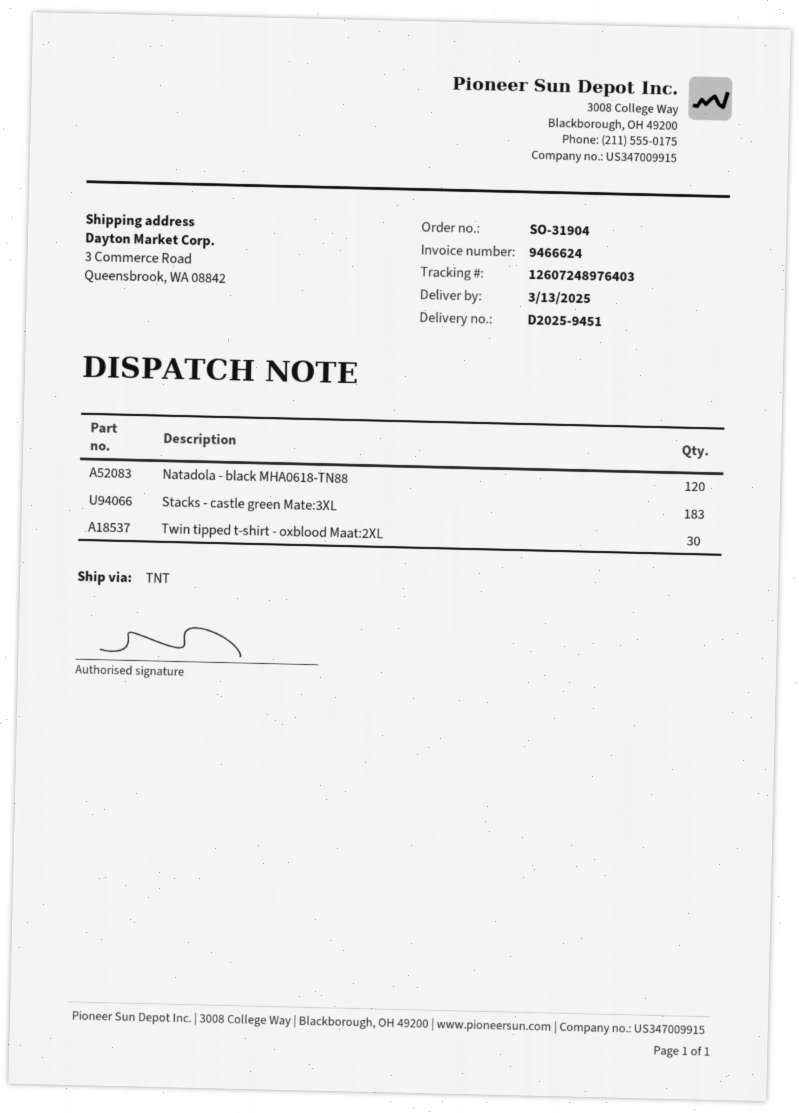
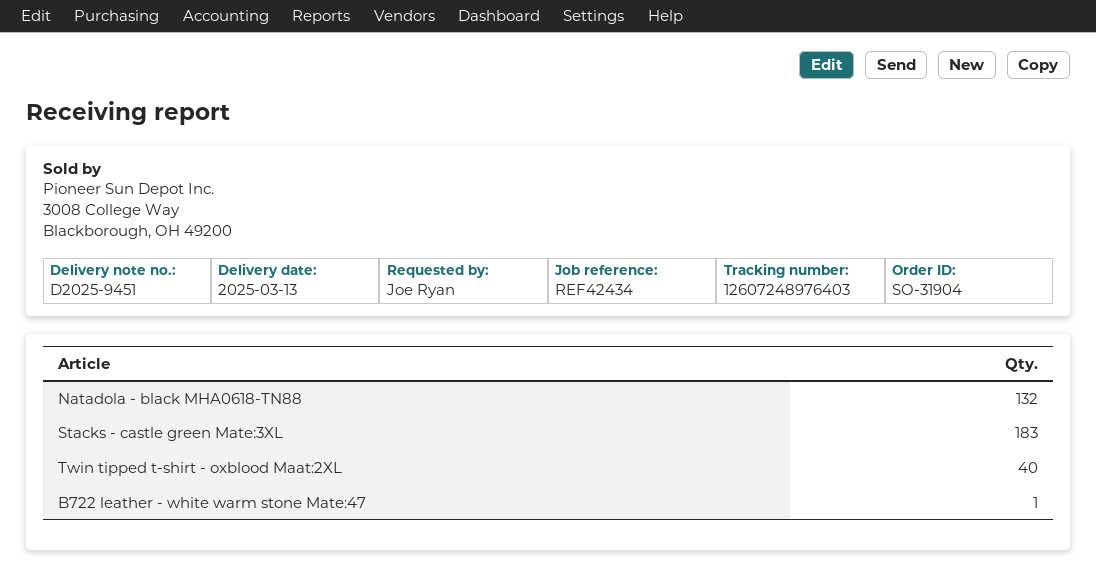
Natadola - black MHA0618-TN88: 120 -> 132
Twin tipped t-shirt - oxblood Maat:2XL: 30 -> 40
B722 leather - white warm stone Mate:47: none -> 1

